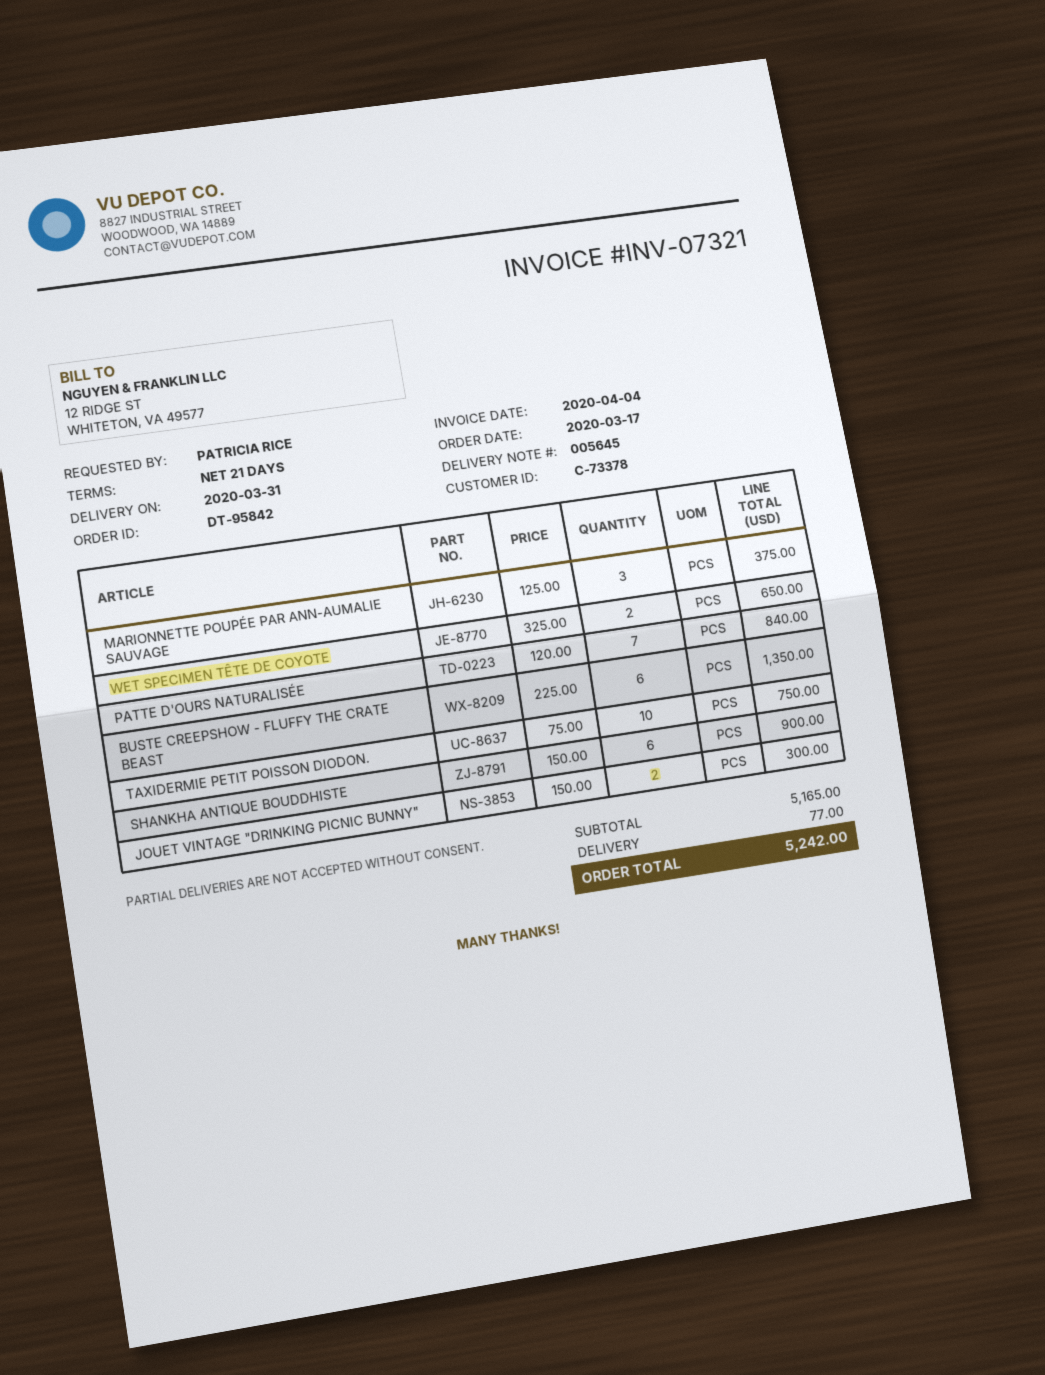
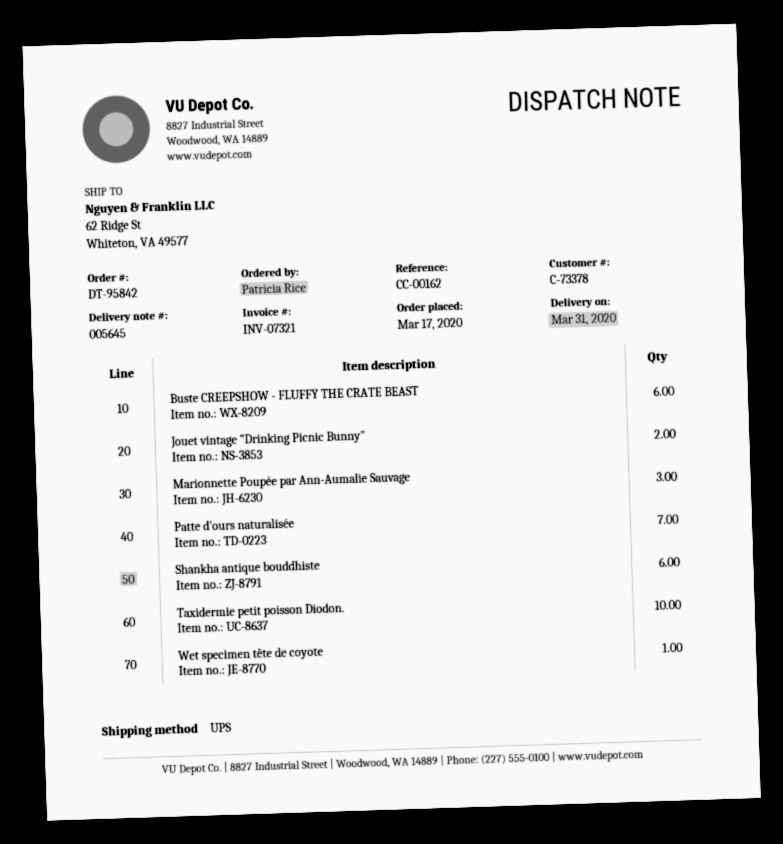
WET SPECIMEN TÊTE DE COYOTE: 2 -> 1

